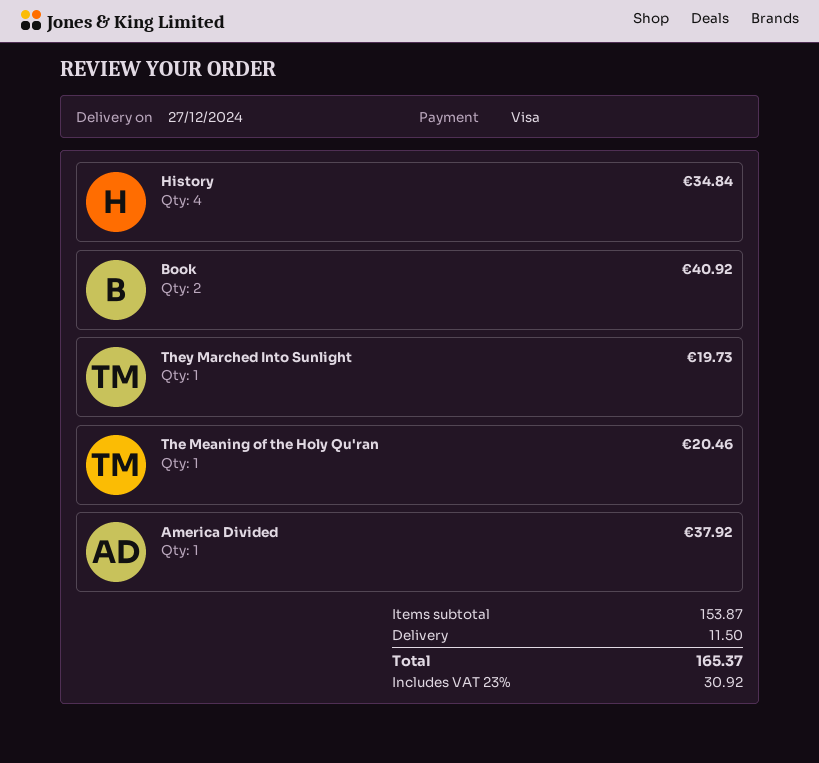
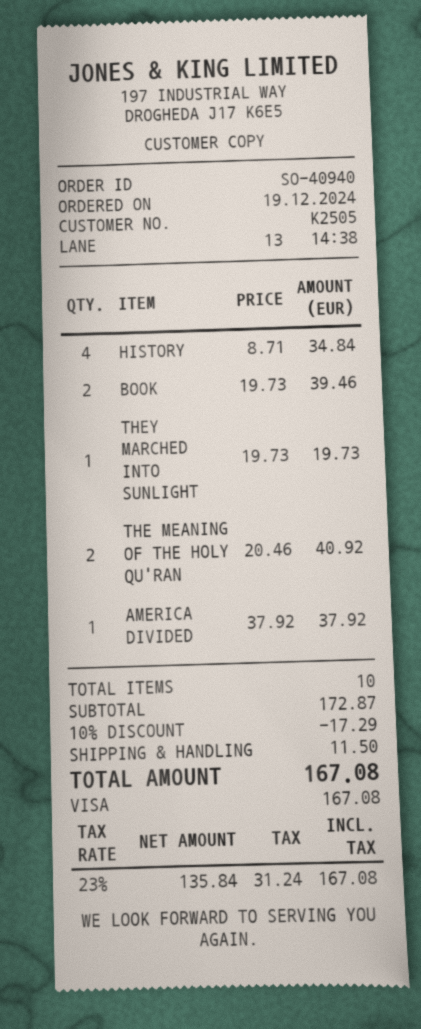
Book: 2 for 40.92 -> 2 for 39.46
The Meaning of the Holy Qu'ran: 1 for 20.46 -> 2 for 40.92
subtotal: 153.87 -> 172.87
discount: none -> 10% = 17.29
tax: 23% = 30.92 -> 23% = 31.24
total: 165.37 -> 167.08

